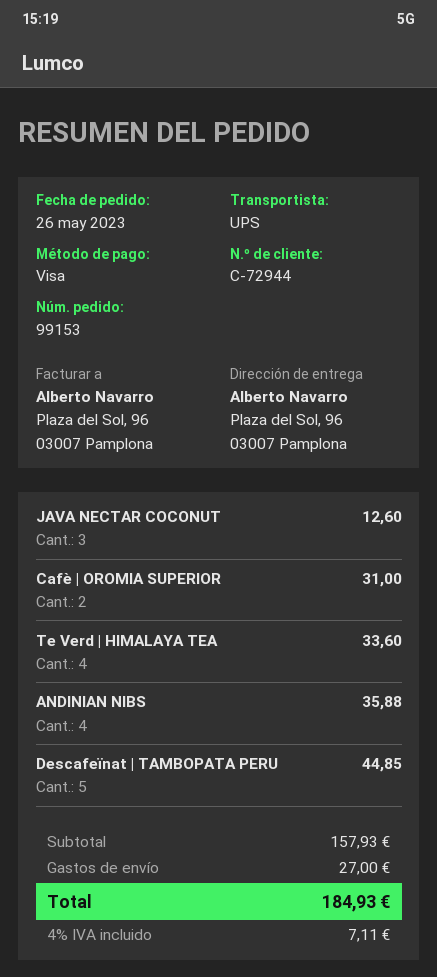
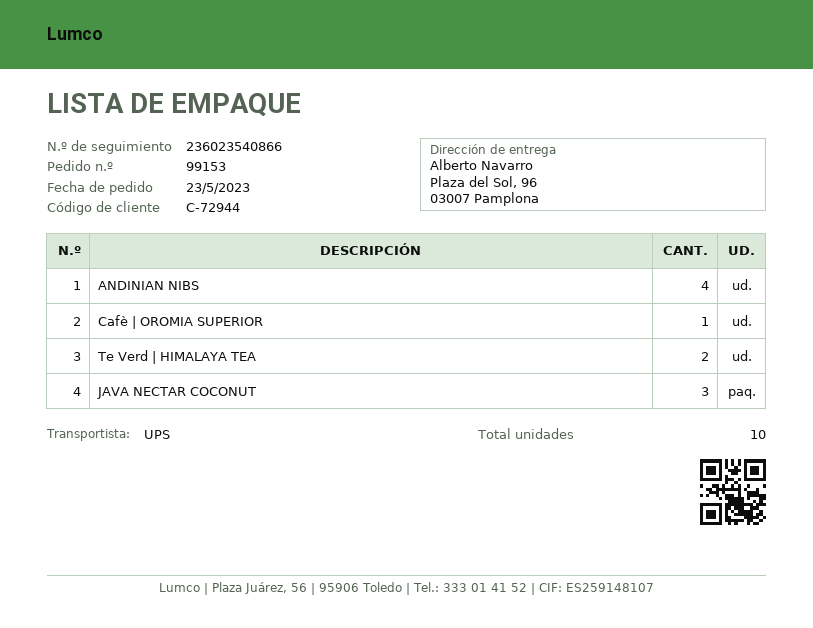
order date: 2023-05-26 -> 2023-05-23
Cafè | OROMIA SUPERIOR: 2 -> 1
Te Verd | HIMALAYA TEA: 4 -> 2
Descafeïnat | TAMBOPATA PERU: 5 -> none

